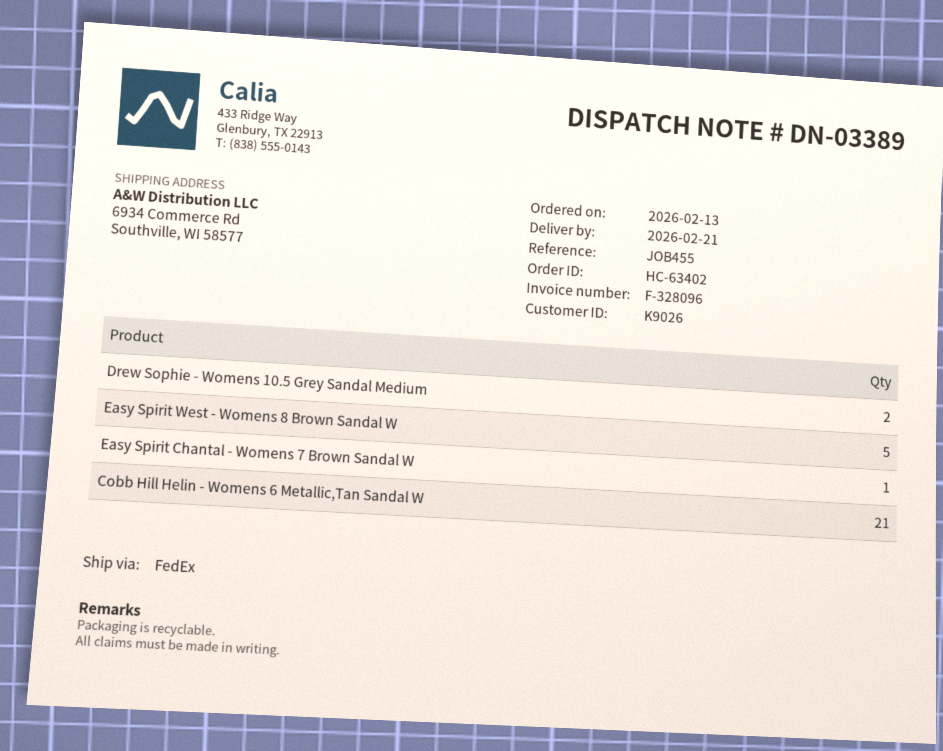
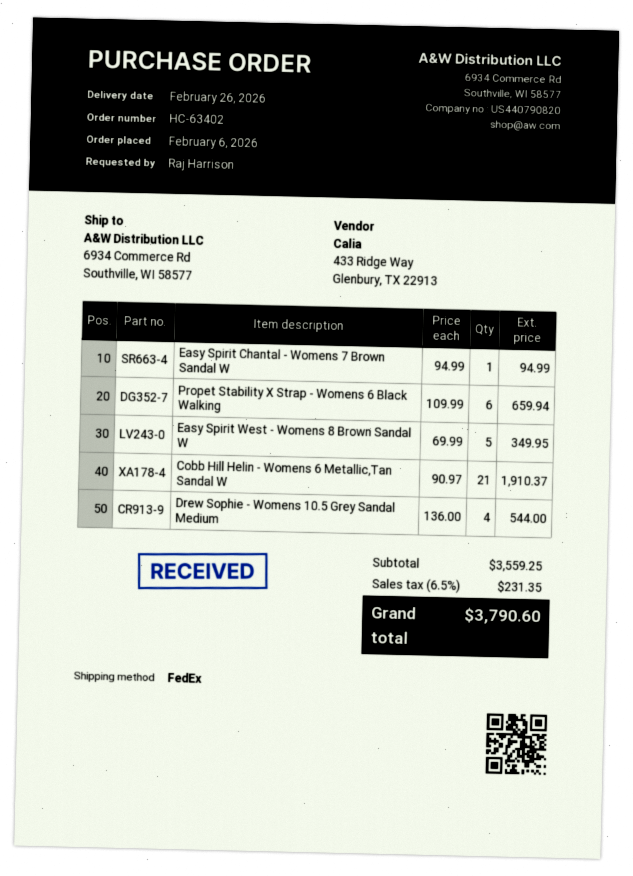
order date: 2026-02-13 -> 2026-02-06
delivery date: 2026-02-21 -> 2026-02-26
Drew Sophie - Womens 10.5 Grey Sandal Medium: 2 -> 4
Propet Stability X Strap - Womens 6 Black Walking: none -> 6

